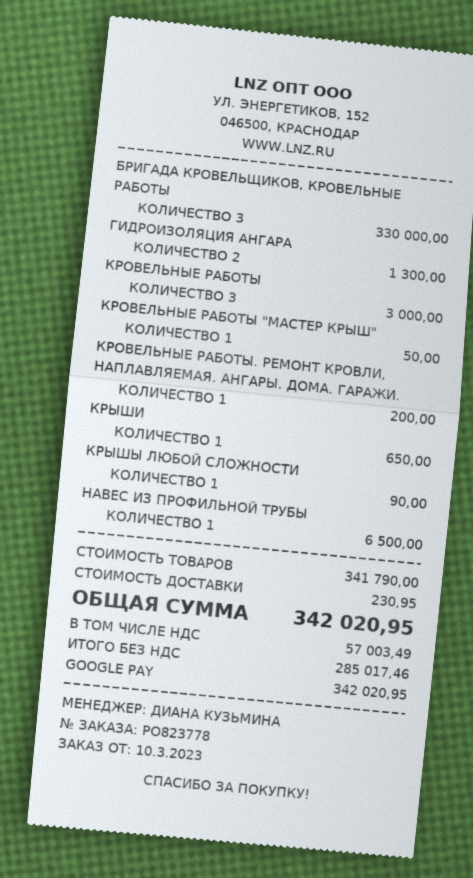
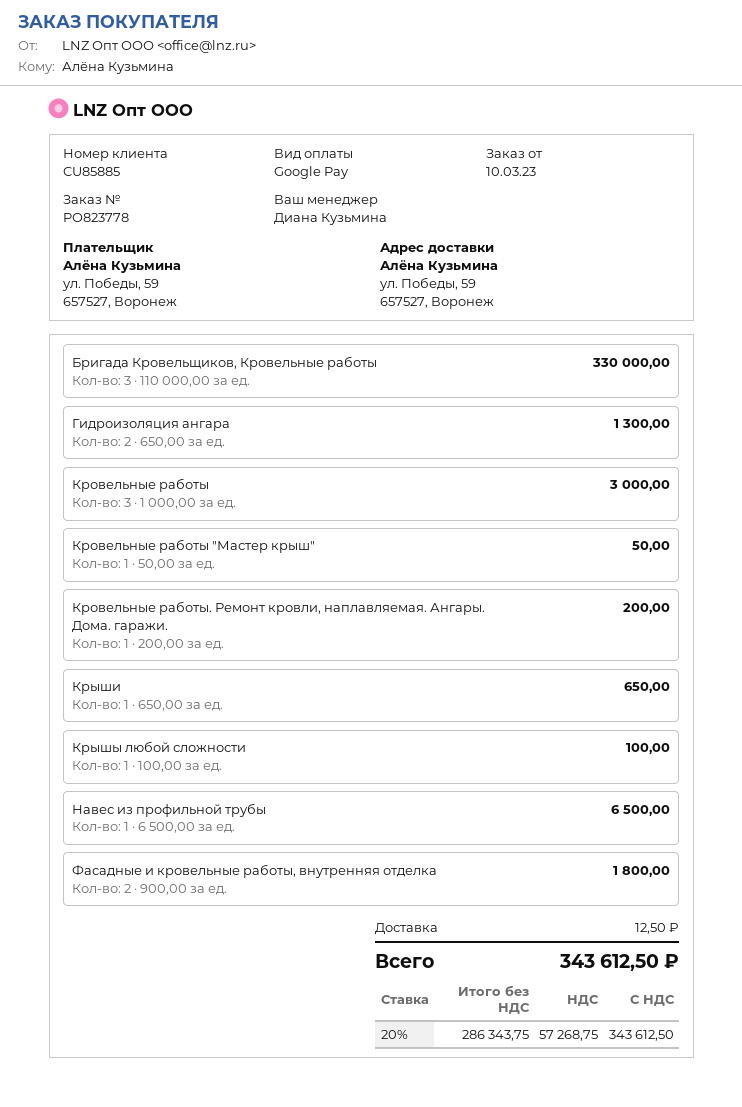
КРЫШЫ ЛЮБОЙ СЛОЖНОСТИ: 1 for 90.00 -> 1 for 100.00
Фасадные и кровельные работы, внутренняя отделка: none -> 2 for 1800.00
shipping: 230.95 -> 12.50
net: 285017.46 -> 286343.75
tax: 57003.49 -> 57268.75
total: 342020.95 -> 343612.50

